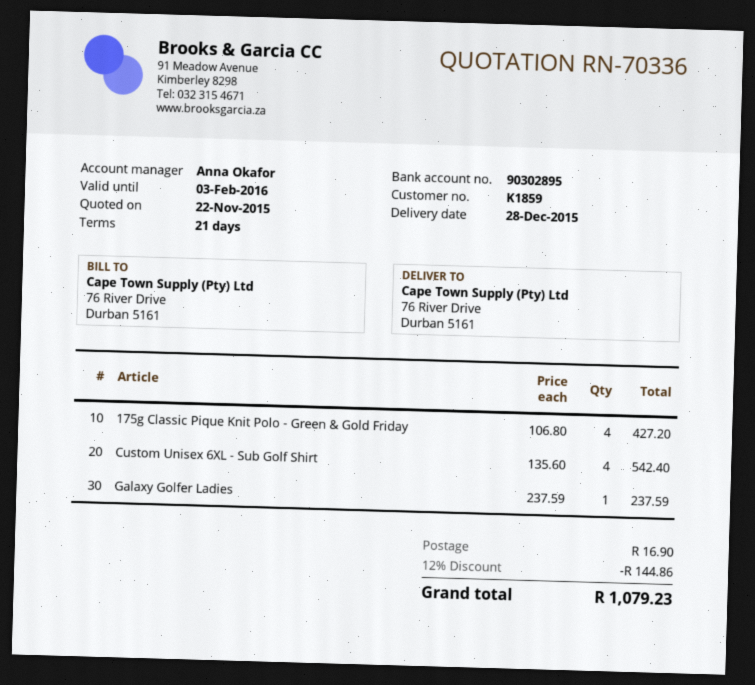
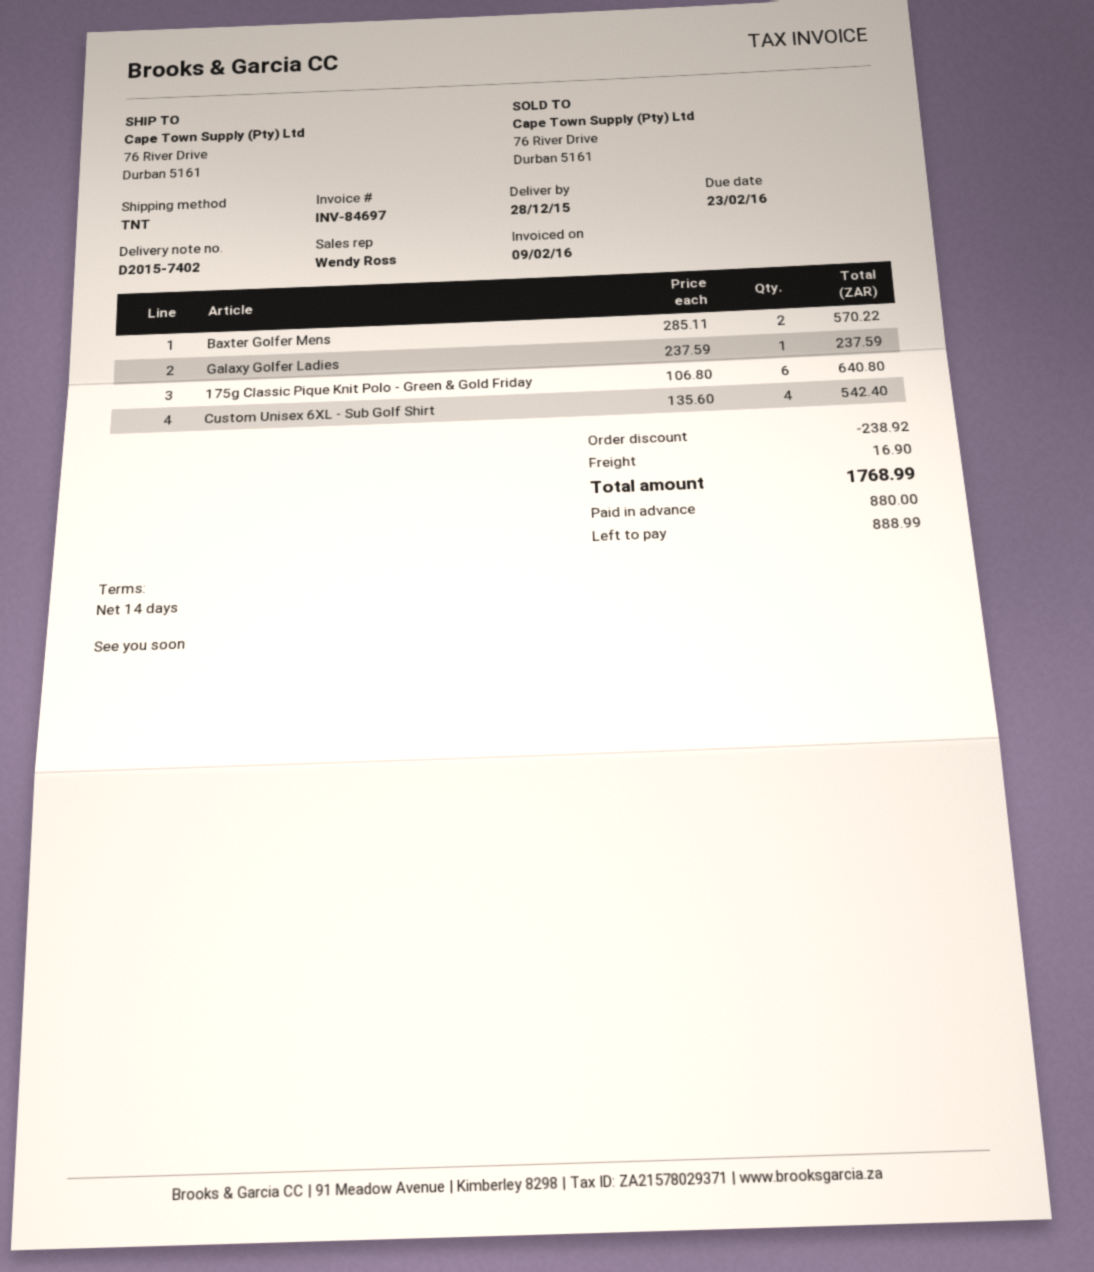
payment terms: 21 days -> 14 days
sales rep: Anna Okafor -> Wendy Ross
175g Classic Pique Knit Polo - Green & Gold Friday: 4 x 106.80 = 427.20 -> 6 x 106.80 = 640.80
Baxter Golfer Mens: none -> 2 x 285.11 = 570.22
discount: 144.86 -> 238.92
total: 1079.23 -> 1768.99

